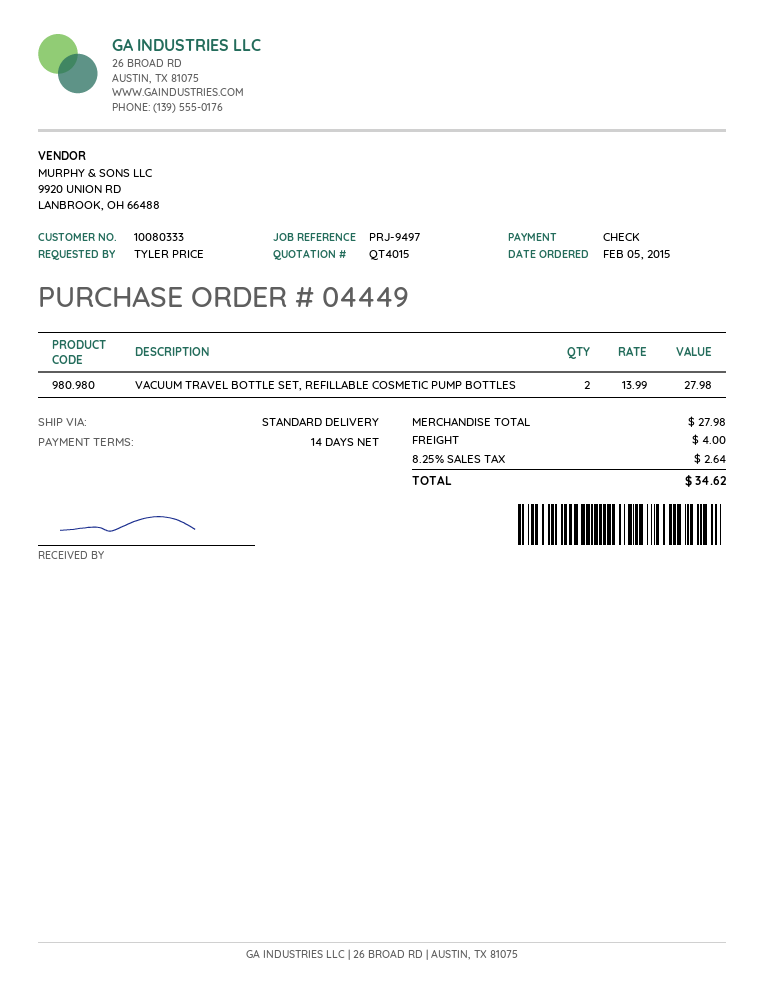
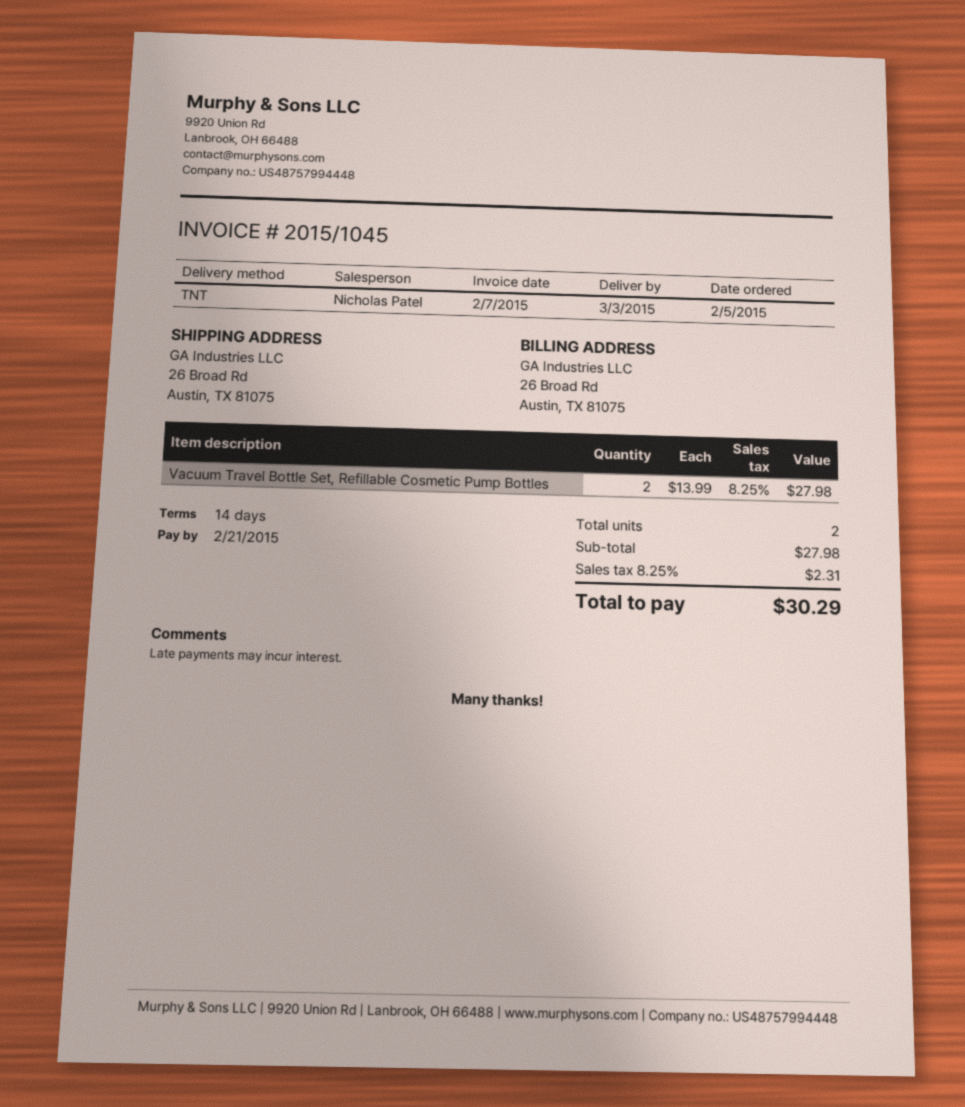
shipping method: standard -> TNT
shipping: 4.00 -> none
tax: 8.25% = 2.64 -> 8.25% = 2.31
total: 34.62 -> 30.29

